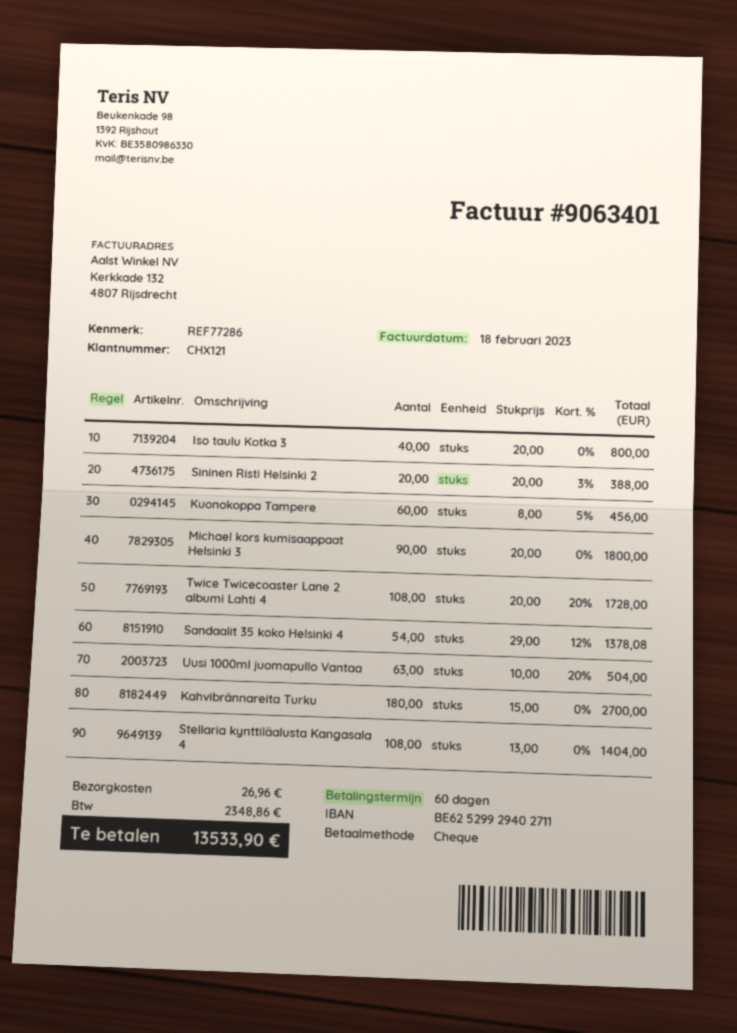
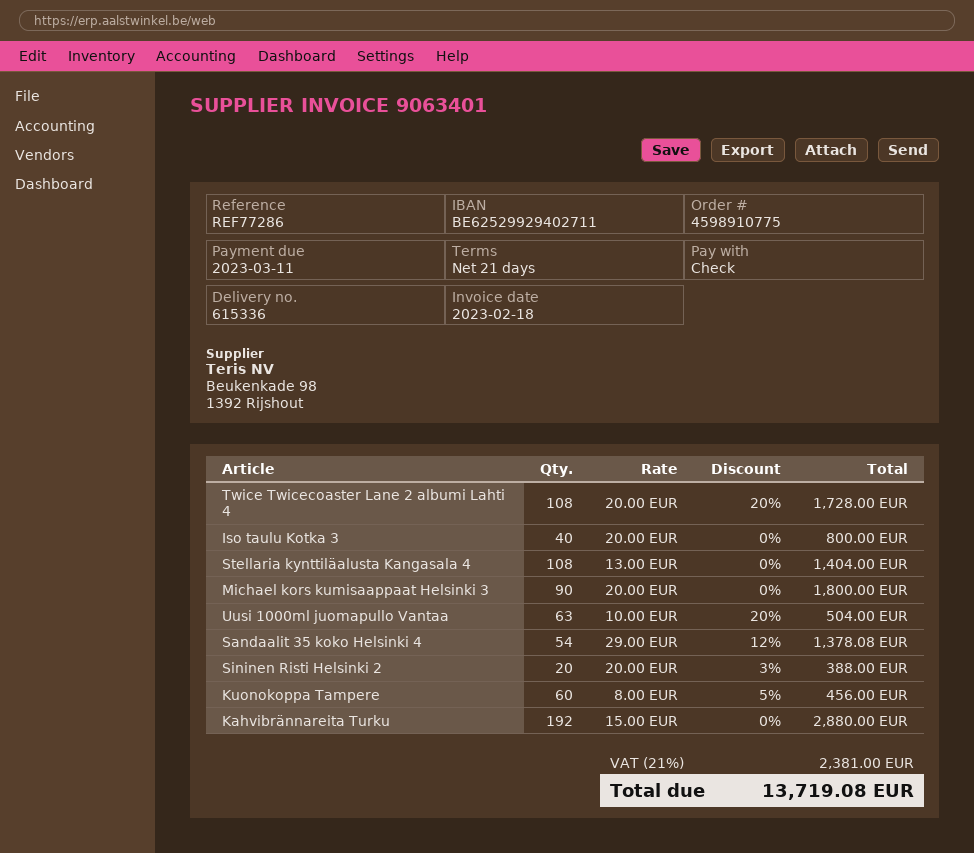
payment terms: 60 days -> 21 days
Kahvibrännareita Turku: 180 x 15.00 = 2700.00 -> 192 x 15.00 = 2880.00
shipping: 26.96 -> none
tax: 2348.86 -> 2381.00
total: 13533.90 -> 13719.08

